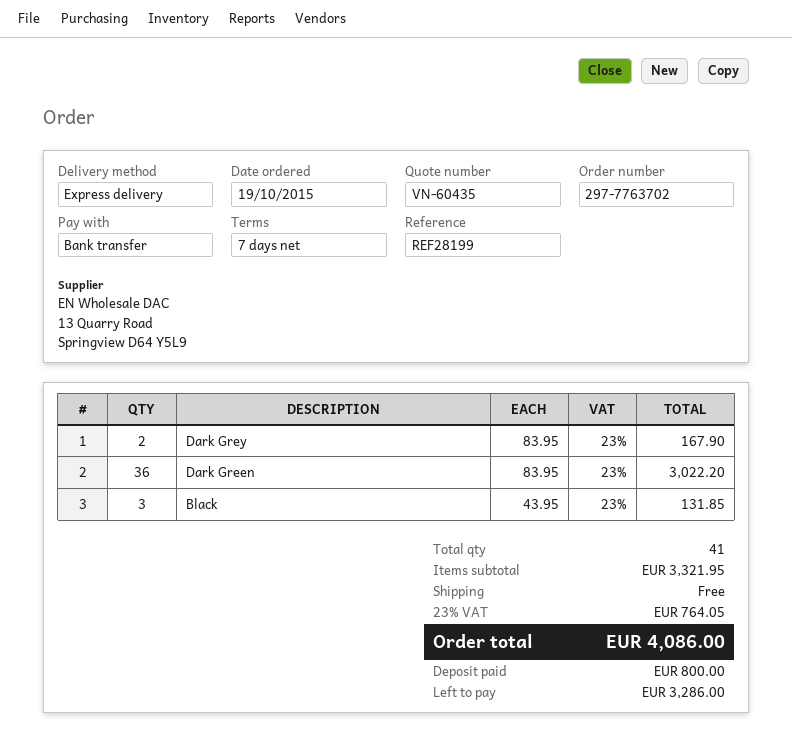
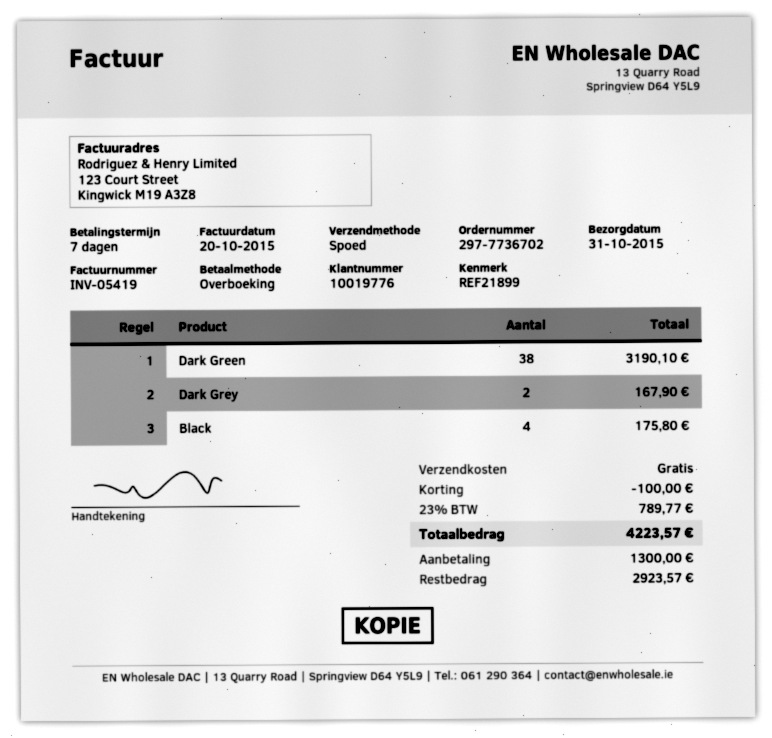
order number: 297-7763702 -> 297-7736702
reference: REF28199 -> REF21899
Dark Green: 36 for 3022.20 -> 38 for 3190.10
Black: 3 for 131.85 -> 4 for 175.80
discount: none -> 100.00
tax: 23% = 764.05 -> 23% = 789.77
total: 4086.00 -> 4223.57
deposit: 800.00 -> 1300.00
balance: 3286.00 -> 2923.57

